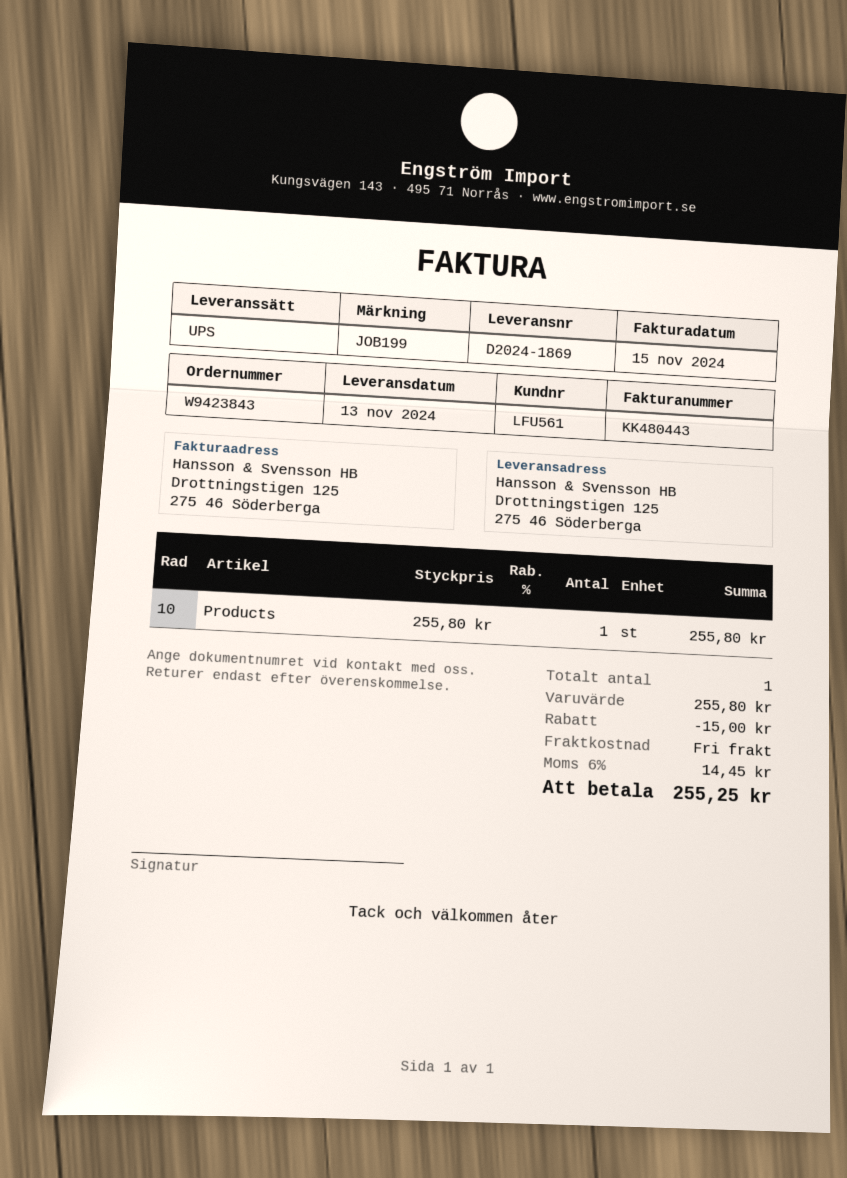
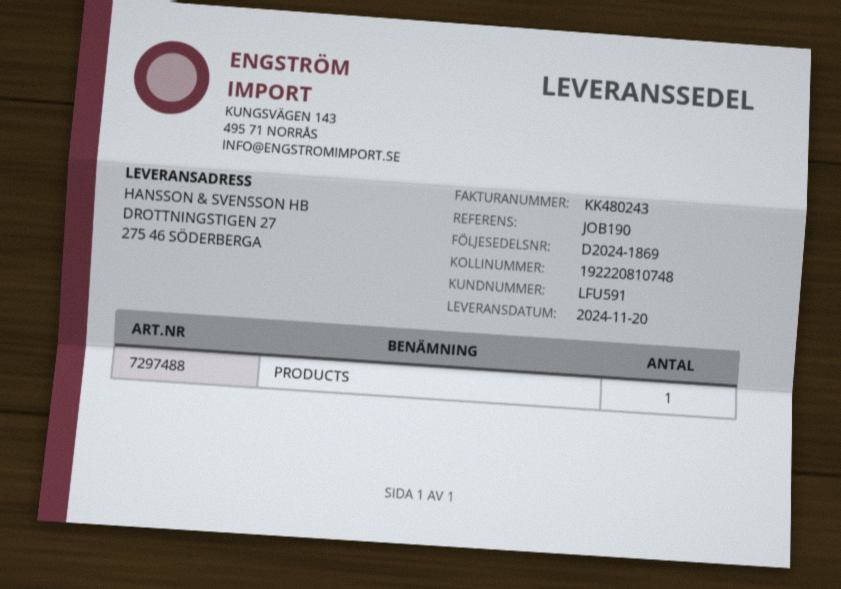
delivery date: 2024-11-13 -> 2024-11-20
invoice number: KK480443 -> KK480243
customer number: LFU561 -> LFU591
reference: JOB199 -> JOB190
ship to: Drottningstigen 125, 275 46 Söderberga -> DROTTNINGSTIGEN 27, 275 46 SÖDERBERGA

